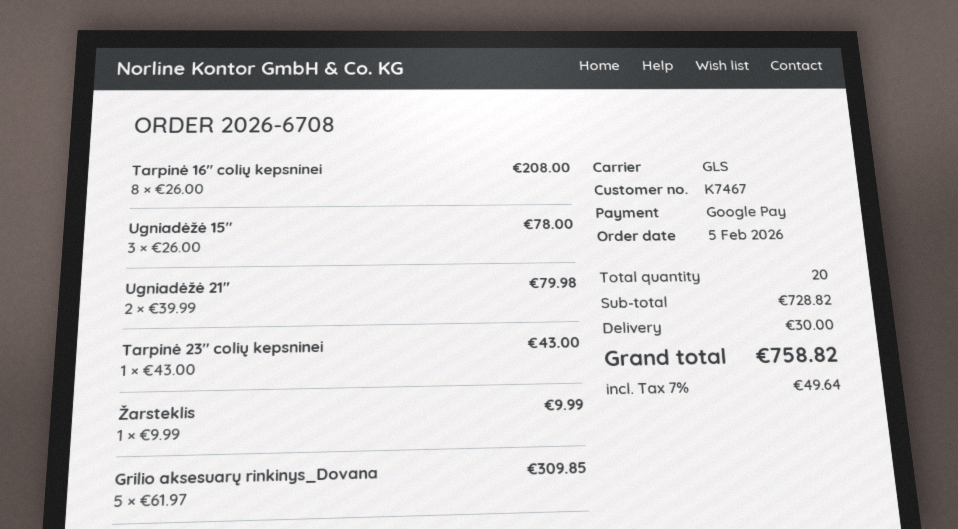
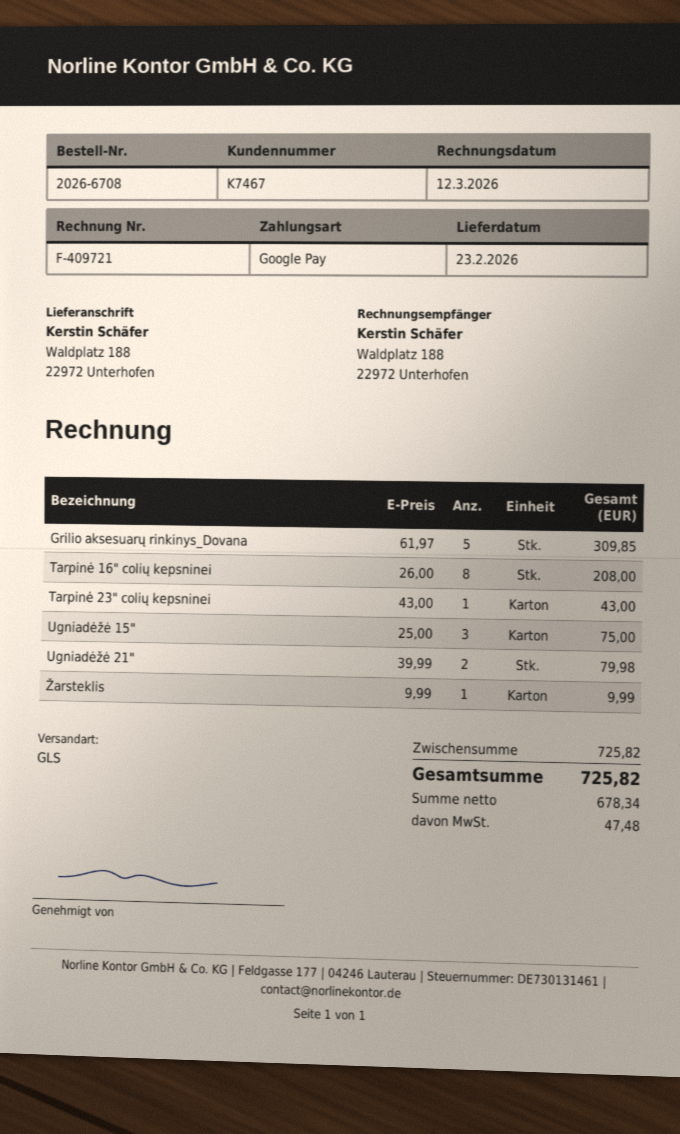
Ugniadėžė 15": 3 x 26.00 = 78.00 -> 3 x 25.00 = 75.00
subtotal: 728.82 -> 725.82
shipping: 30.00 -> none
tax: 49.64 -> 47.48
total: 758.82 -> 725.82

